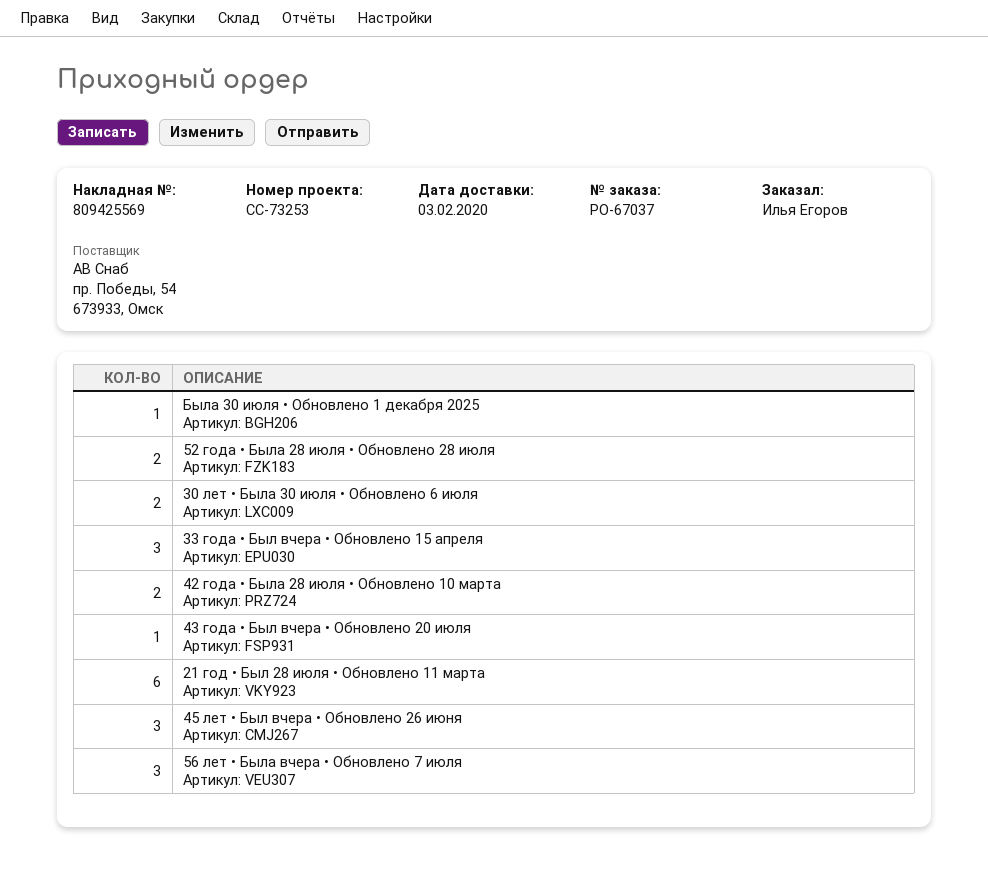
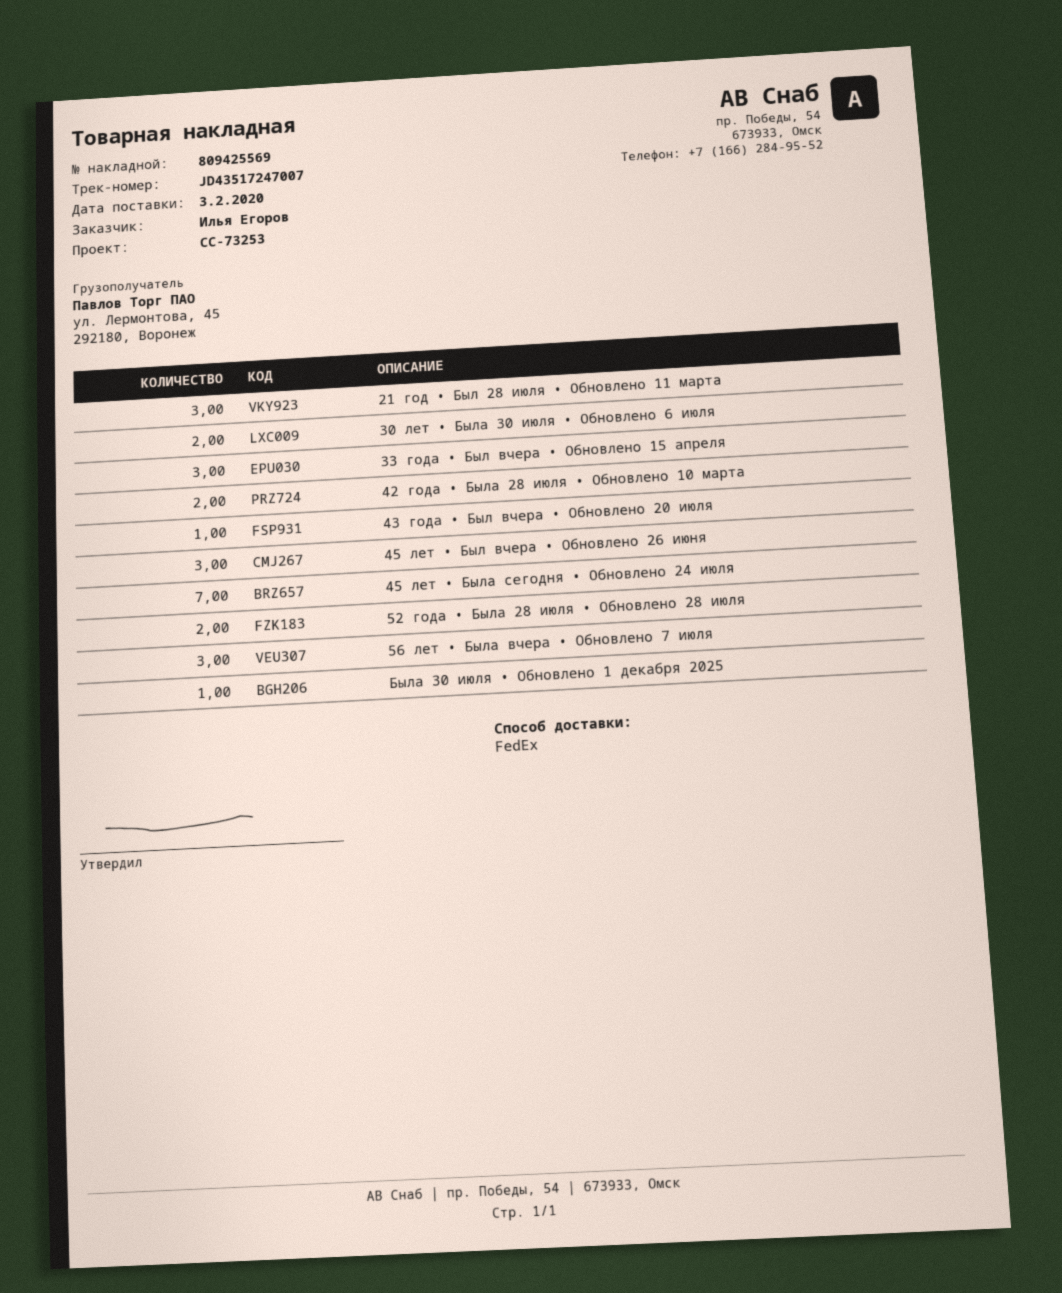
21 год • Был 28 июля • Обновлено 11 марта: 6 -> 3
45 лет • Была сегодня • Обновлено 24 июля: none -> 7

